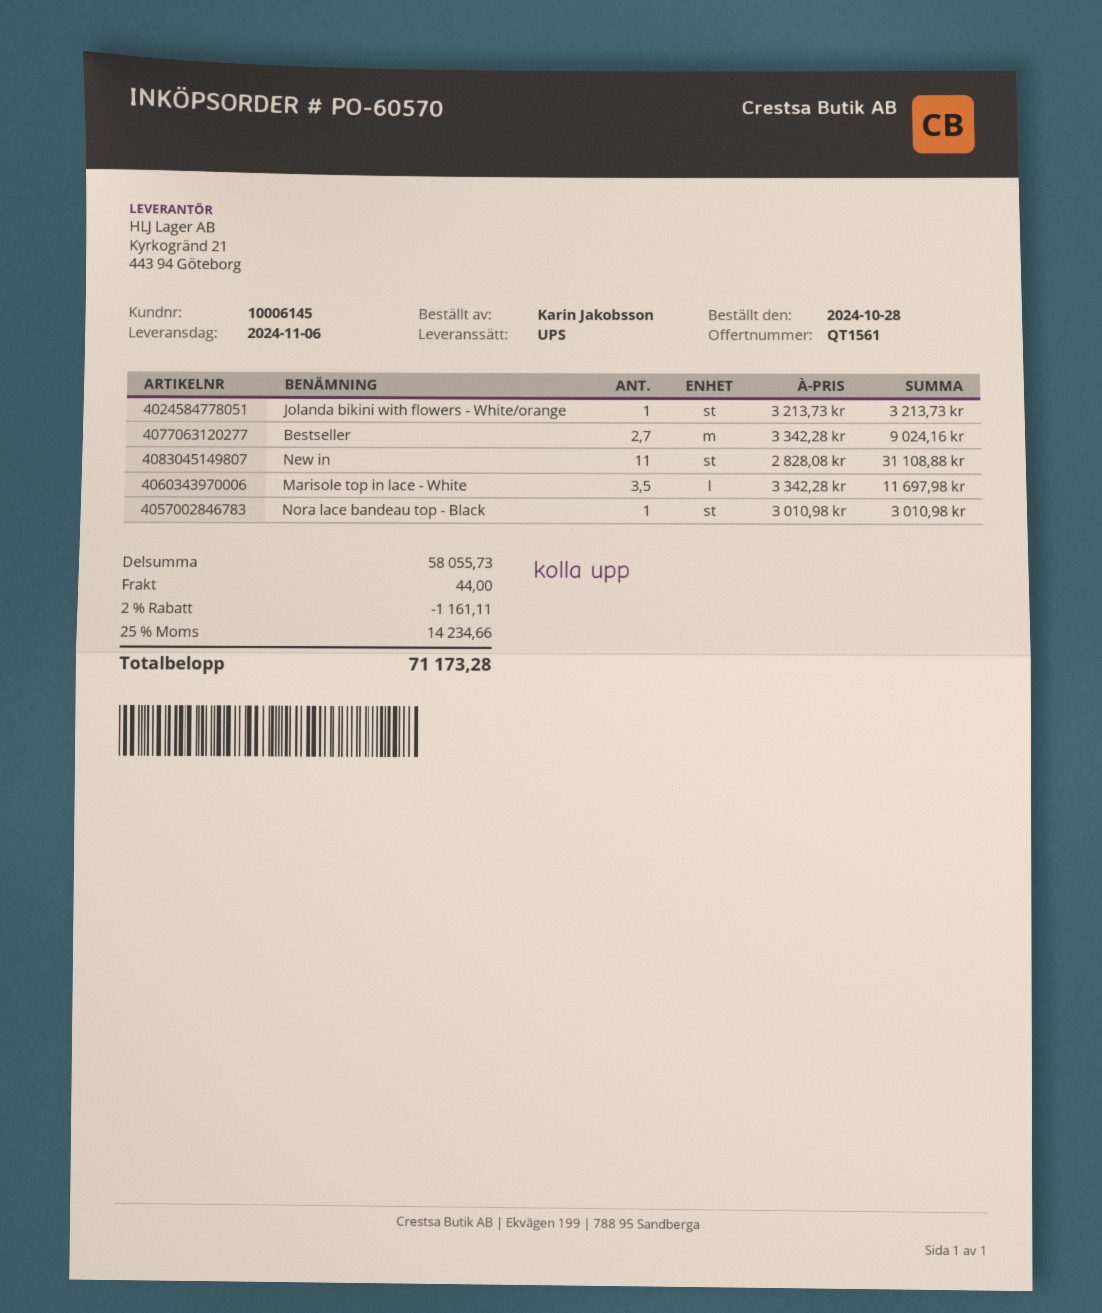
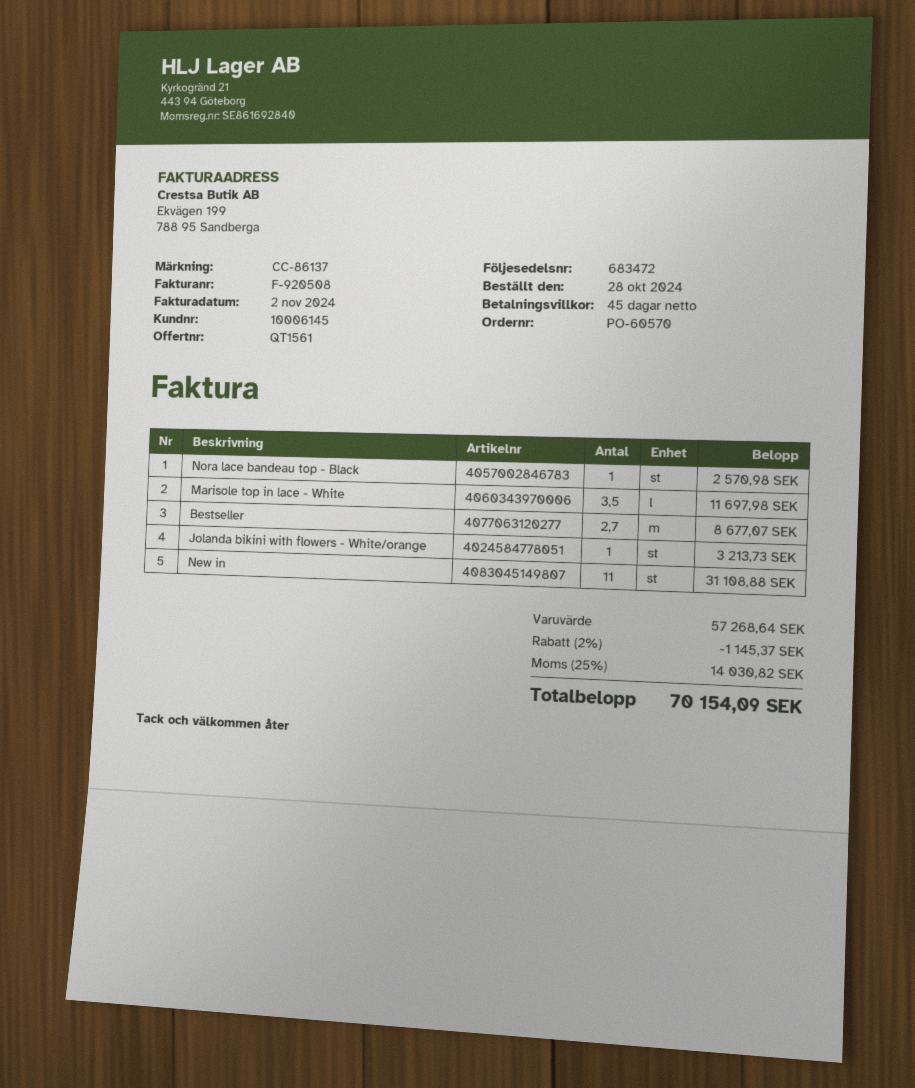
Bestseller: 2.7 for 9024.16 -> 2.7 for 8677.07
Nora lace bandeau top - Black: 1 for 3010.98 -> 1 for 2570.98
subtotal: 58055.73 -> 57268.64
discount: 2% = 1161.11 -> 2% = 1145.37
shipping: 44.00 -> none
tax: 25% = 14234.66 -> 25% = 14030.82
total: 71173.28 -> 70154.09

